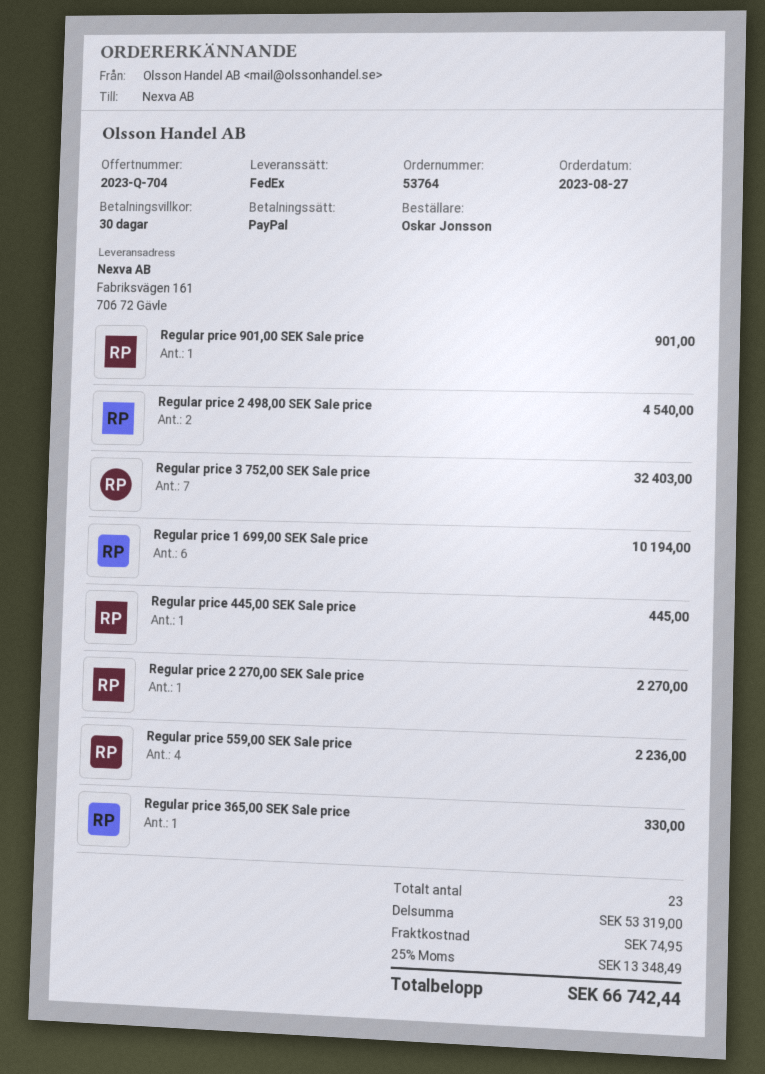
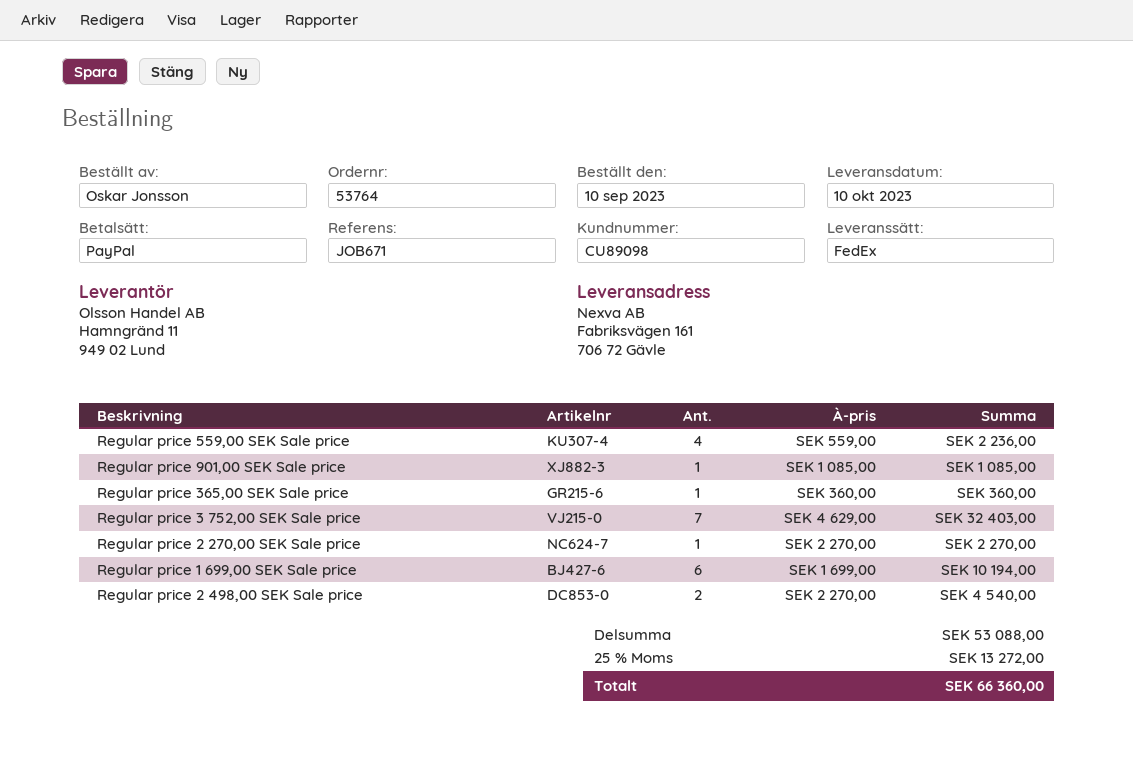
order date: 2023-08-27 -> 2023-09-10
Regular price 901,00 SEK Sale price: 1 for 901.00 -> 1 for 1085.00
Regular price 445,00 SEK Sale price: 1 for 445.00 -> none
Regular price 365,00 SEK Sale price: 1 for 330.00 -> 1 for 360.00
subtotal: 53319.00 -> 53088.00
shipping: 74.95 -> none
tax: 25% = 13348.49 -> 25% = 13272.00
total: 66742.44 -> 66360.00

